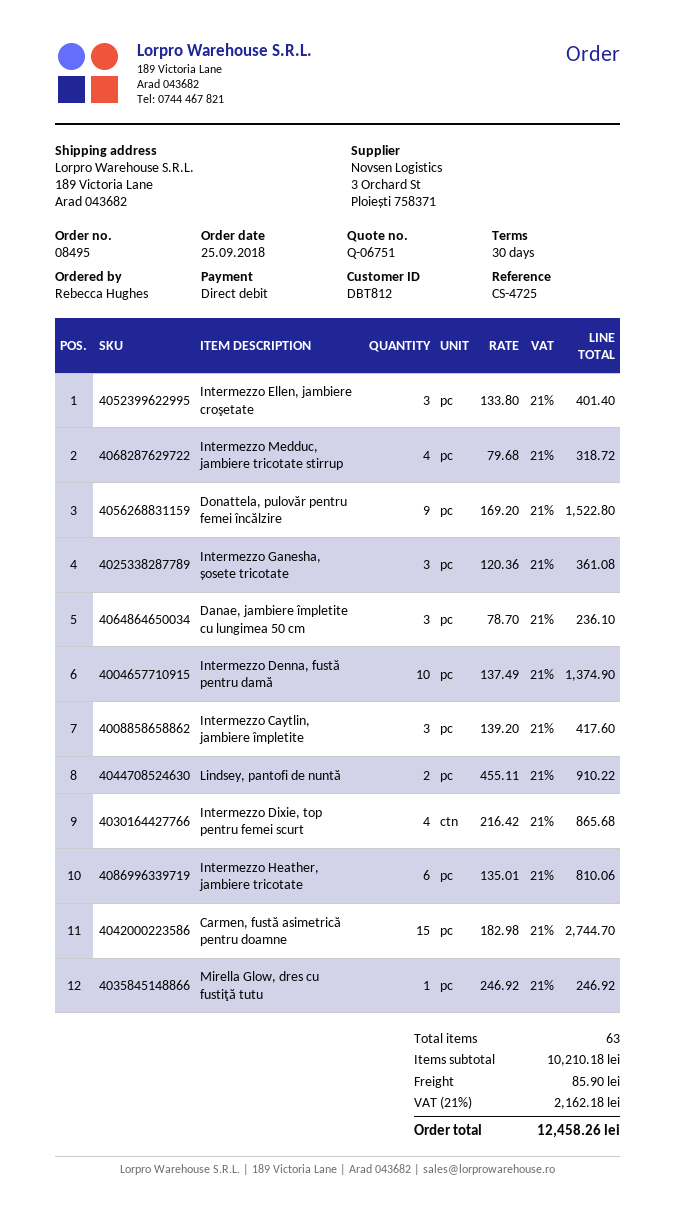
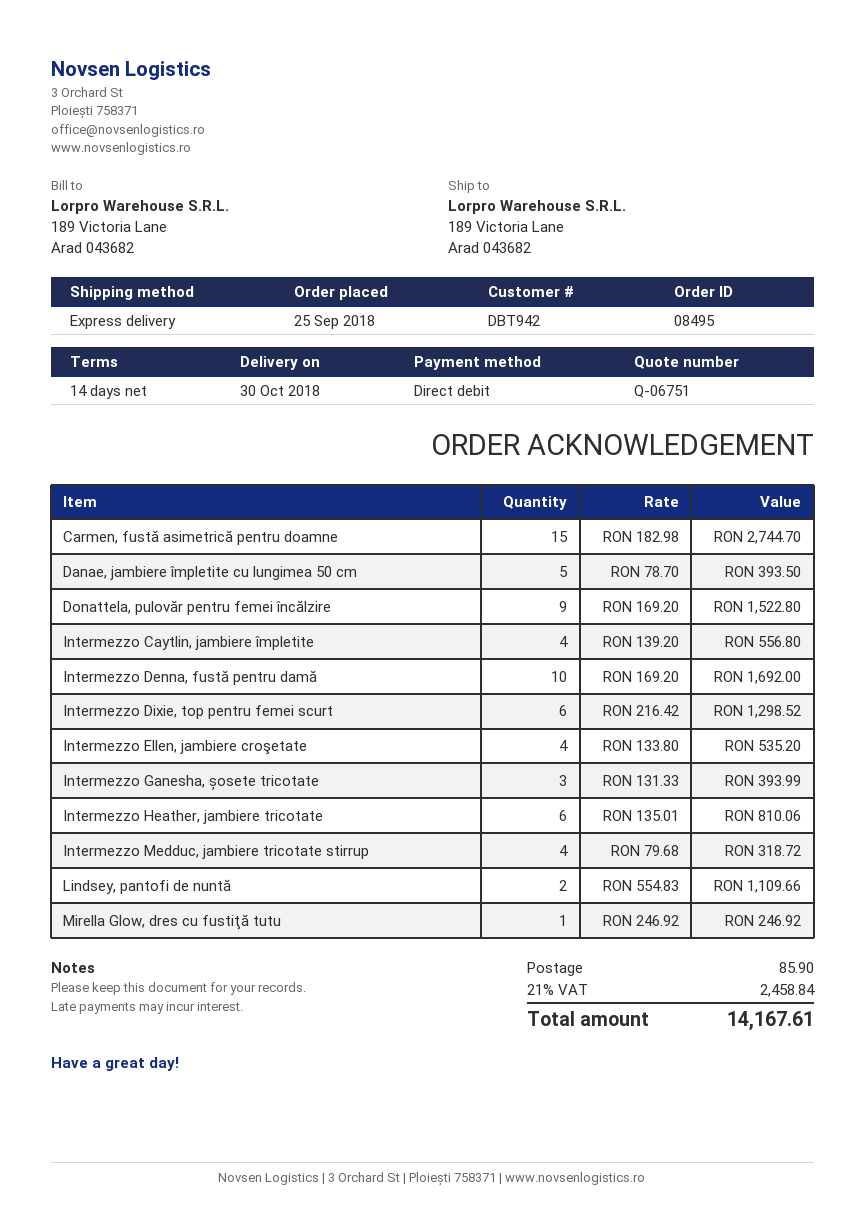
payment terms: 30 days -> 14 days
customer number: DBT812 -> DBT942
Intermezzo Ellen, jambiere croşetate: 3 x 133.80 = 401.40 -> 4 x 133.80 = 535.20
Intermezzo Ganesha, șosete tricotate: 3 x 120.36 = 361.08 -> 3 x 131.33 = 393.99
Danae, jambiere împletite cu lungimea 50 cm: 3 x 78.70 = 236.10 -> 5 x 78.70 = 393.50
Intermezzo Denna, fustă pentru damă: 10 x 137.49 = 1374.90 -> 10 x 169.20 = 1692.00
Intermezzo Caytlin, jambiere împletite: 3 x 139.20 = 417.60 -> 4 x 139.20 = 556.80
Lindsey, pantofi de nuntă: 2 x 455.11 = 910.22 -> 2 x 554.83 = 1109.66
Intermezzo Dixie, top pentru femei scurt: 4 x 216.42 = 865.68 -> 6 x 216.42 = 1298.52
tax: 21% = 2162.18 -> 21% = 2458.84
total: 12458.26 -> 14167.61

